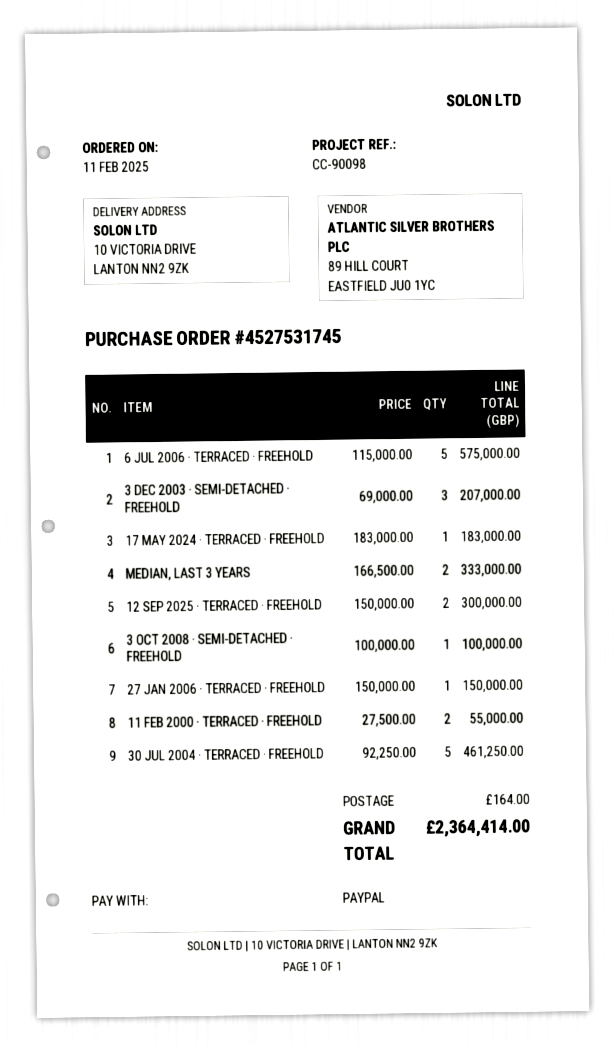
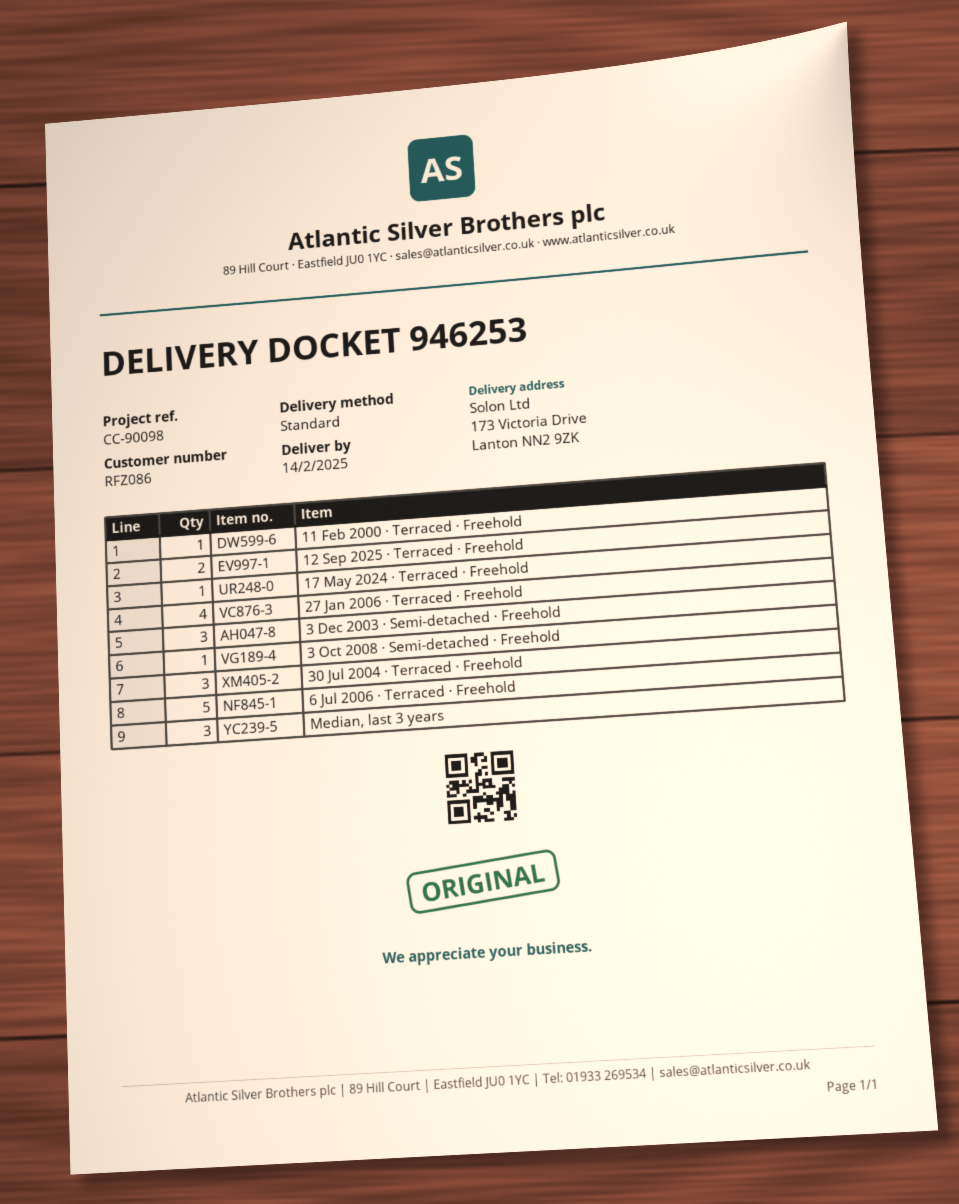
ship to: 10 VICTORIA DRIVE, LANTON NN2 9ZK -> 173 Victoria Drive, Lanton NN2 9ZK
MEDIAN, LAST 3 YEARS: 2 -> 3
27 JAN 2006 · TERRACED · FREEHOLD: 1 -> 4
11 FEB 2000 · TERRACED · FREEHOLD: 2 -> 1
30 JUL 2004 · TERRACED · FREEHOLD: 5 -> 3

